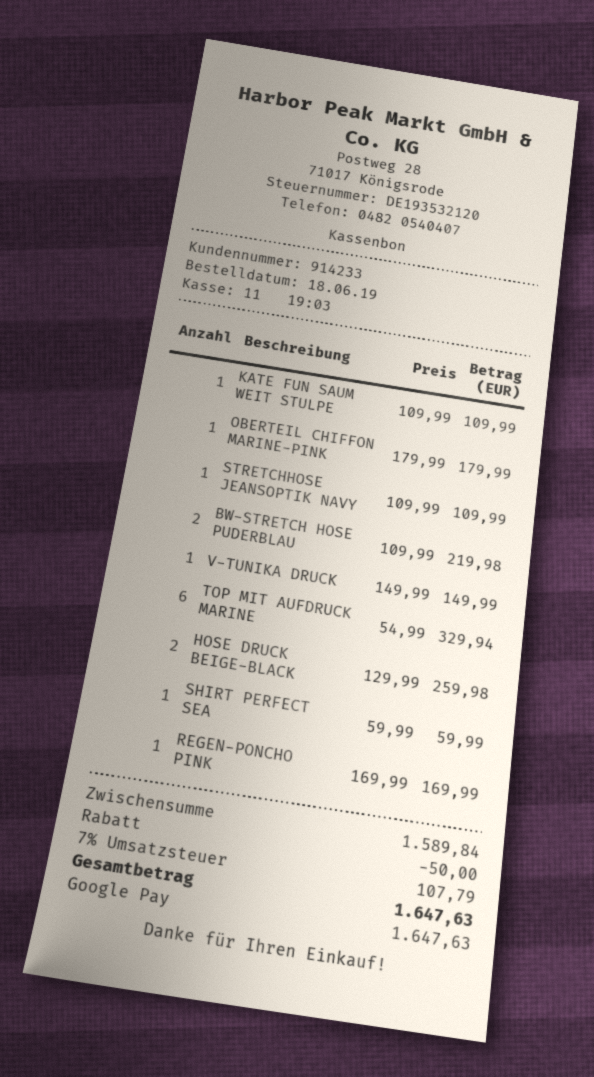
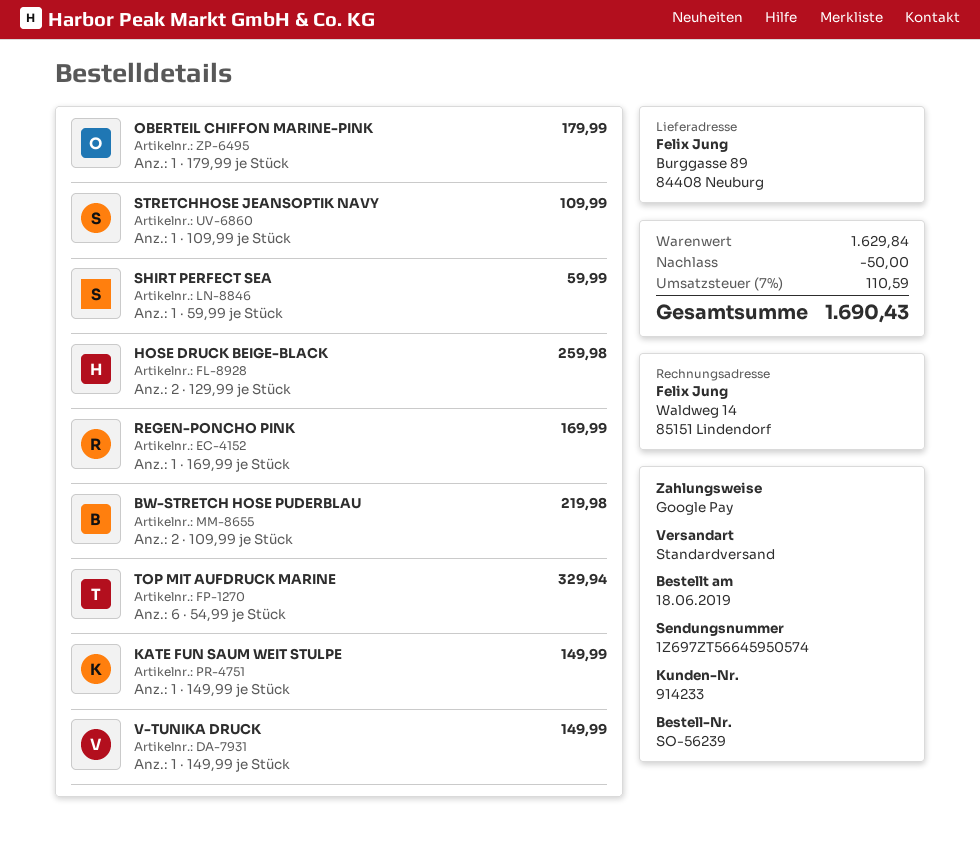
KATE FUN SAUM WEIT STULPE: 1 x 109.99 = 109.99 -> 1 x 149.99 = 149.99
subtotal: 1589.84 -> 1629.84
tax: 7% = 107.79 -> 7% = 110.59
total: 1647.63 -> 1690.43

